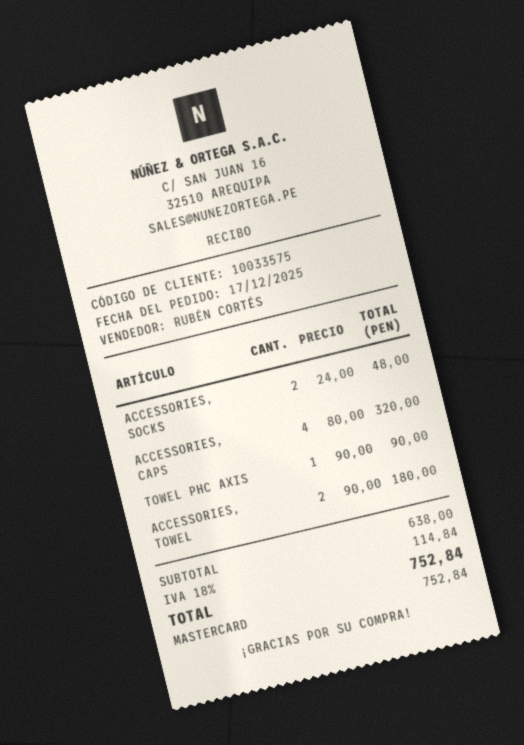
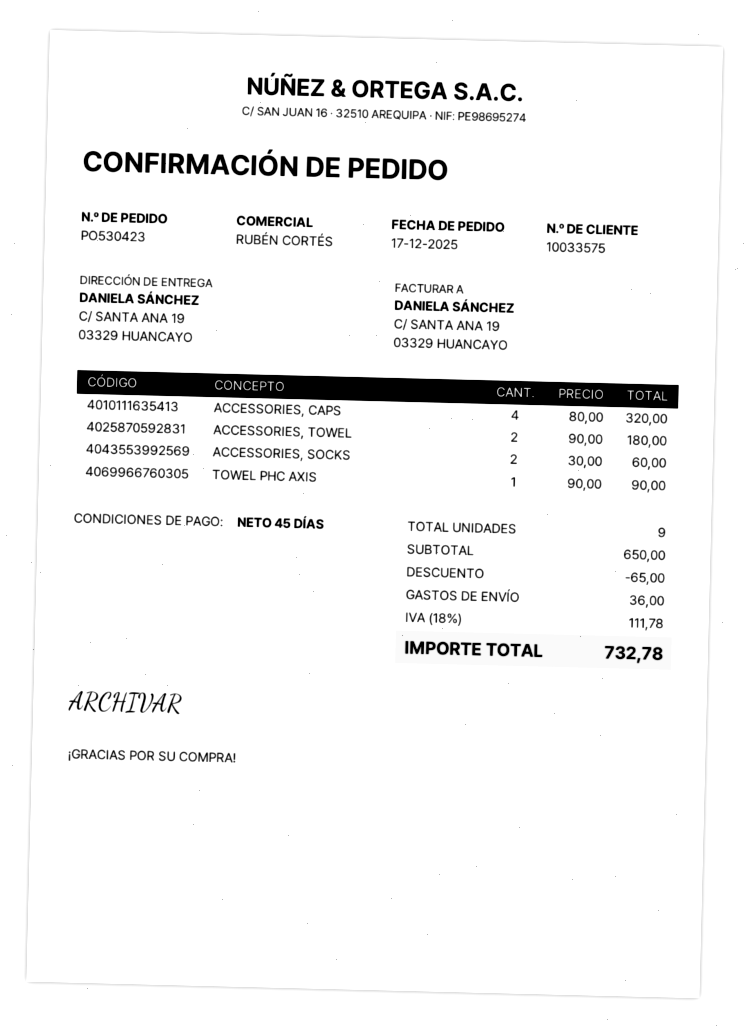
ACCESSORIES, SOCKS: 2 x 24.00 = 48.00 -> 2 x 30.00 = 60.00
subtotal: 638.00 -> 650.00
discount: none -> 65.00
shipping: none -> 36.00
tax: 18% = 114.84 -> 18% = 111.78
total: 752.84 -> 732.78

